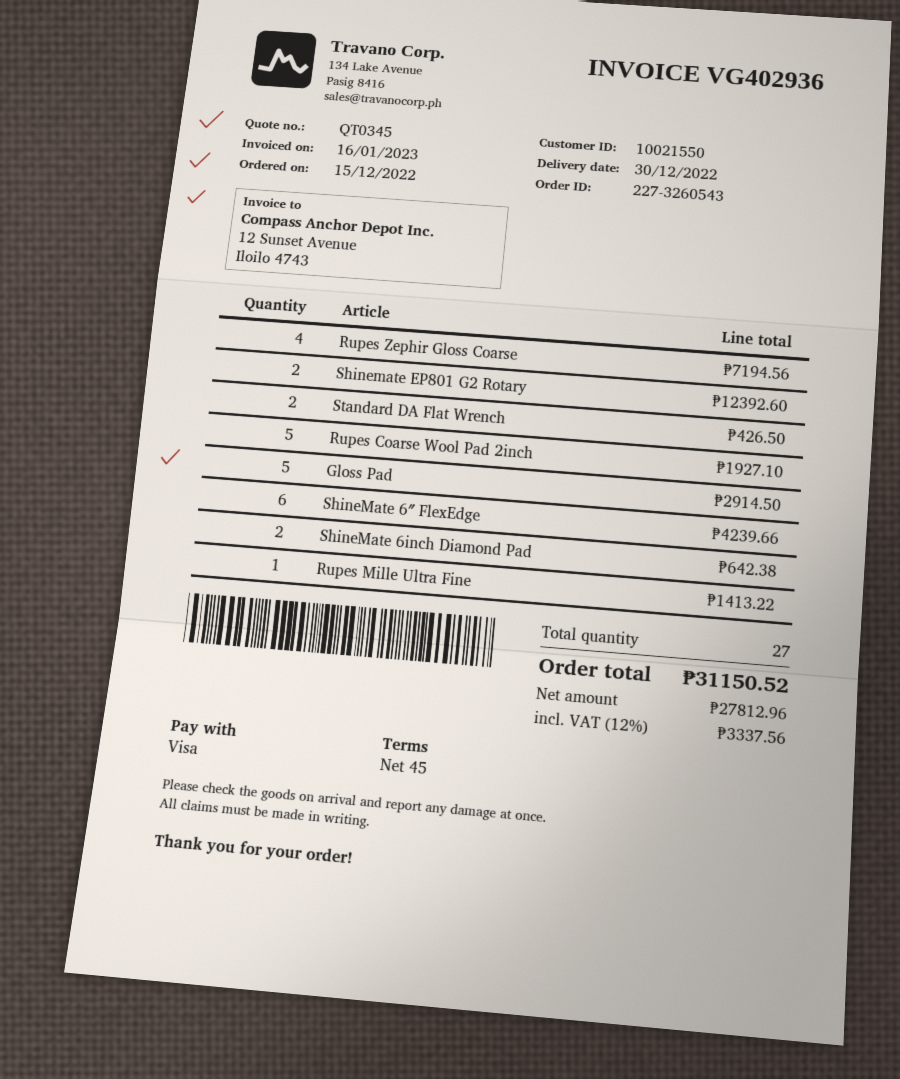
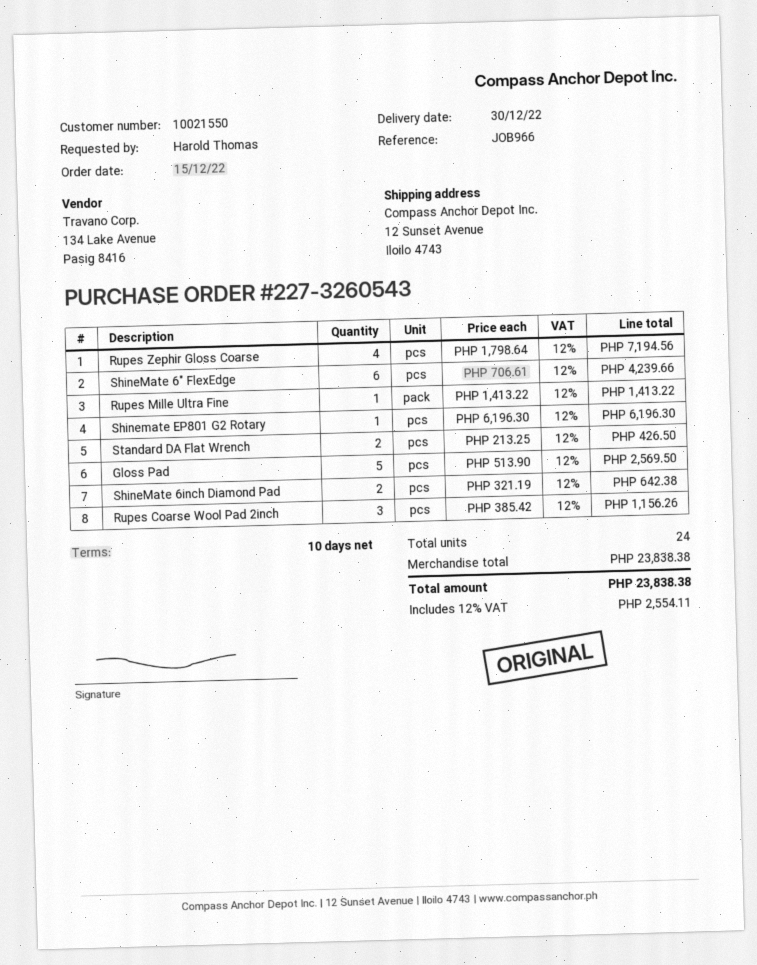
payment terms: 45 days -> 10 days
Shinemate EP801 G2 Rotary: 2 for 12392.60 -> 1 for 6196.30
Rupes Coarse Wool Pad 2inch: 5 for 1927.10 -> 3 for 1156.26
Gloss Pad: 5 for 2914.50 -> 5 for 2569.50
total quantity: 27 -> 24
tax: 12% = 3337.56 -> 12% = 2554.11
total: 31150.52 -> 23838.38

